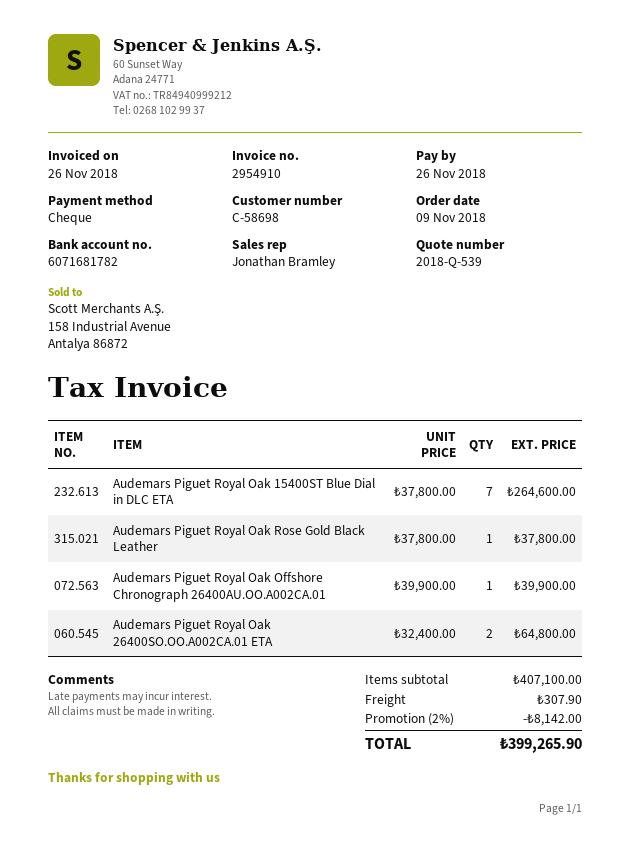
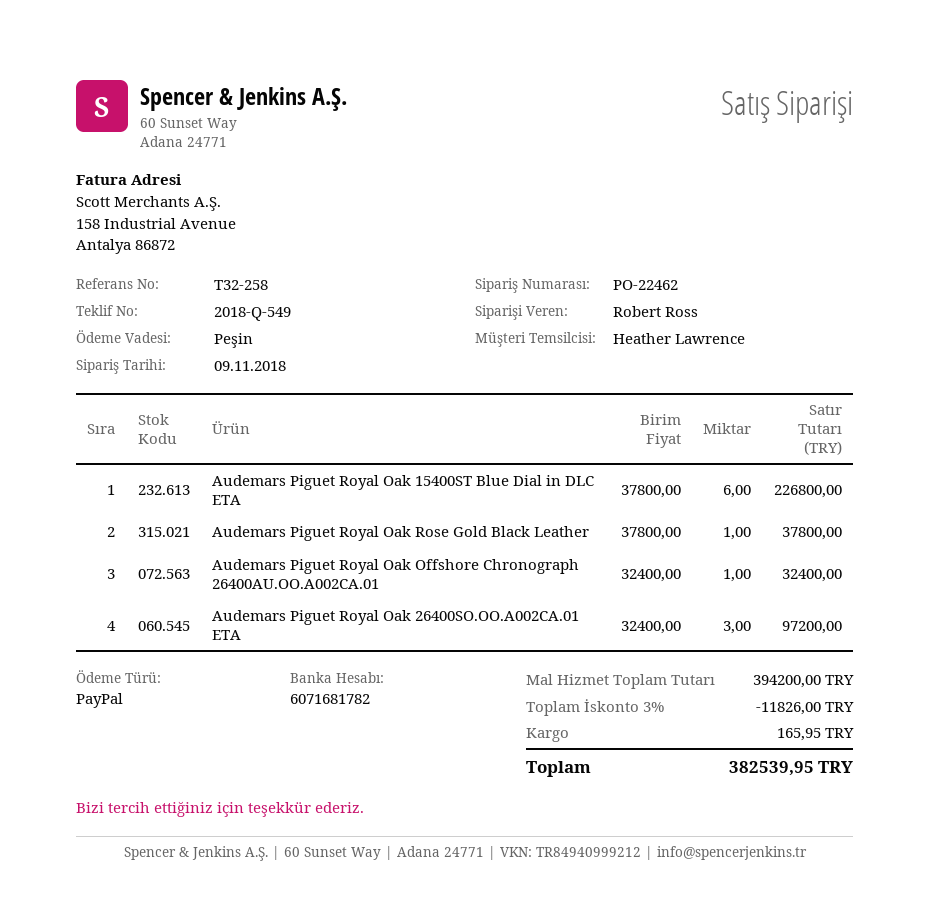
quote number: 2018-Q-539 -> 2018-Q-549
sales rep: Jonathan Bramley -> Heather Lawrence
payment method: cheque -> PayPal
Audemars Piguet Royal Oak 15400ST Blue Dial in DLC ETA: 7 x 37800.00 = 264600.00 -> 6 x 37800.00 = 226800.00
Audemars Piguet Royal Oak Offshore Chronograph 26400AU.OO.A002CA.01: 1 x 39900.00 = 39900.00 -> 1 x 32400.00 = 32400.00
Audemars Piguet Royal Oak 26400SO.OO.A002CA.01 ETA: 2 x 32400.00 = 64800.00 -> 3 x 32400.00 = 97200.00
subtotal: 407100.00 -> 394200.00
discount: 2% = 8142.00 -> 3% = 11826.00
shipping: 307.90 -> 165.95
total: 399265.90 -> 382539.95

